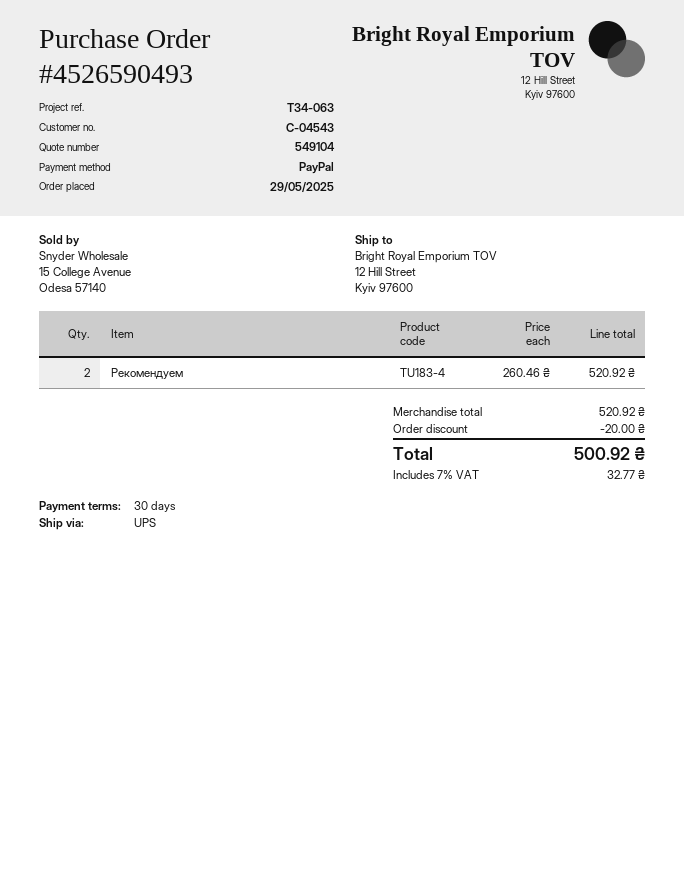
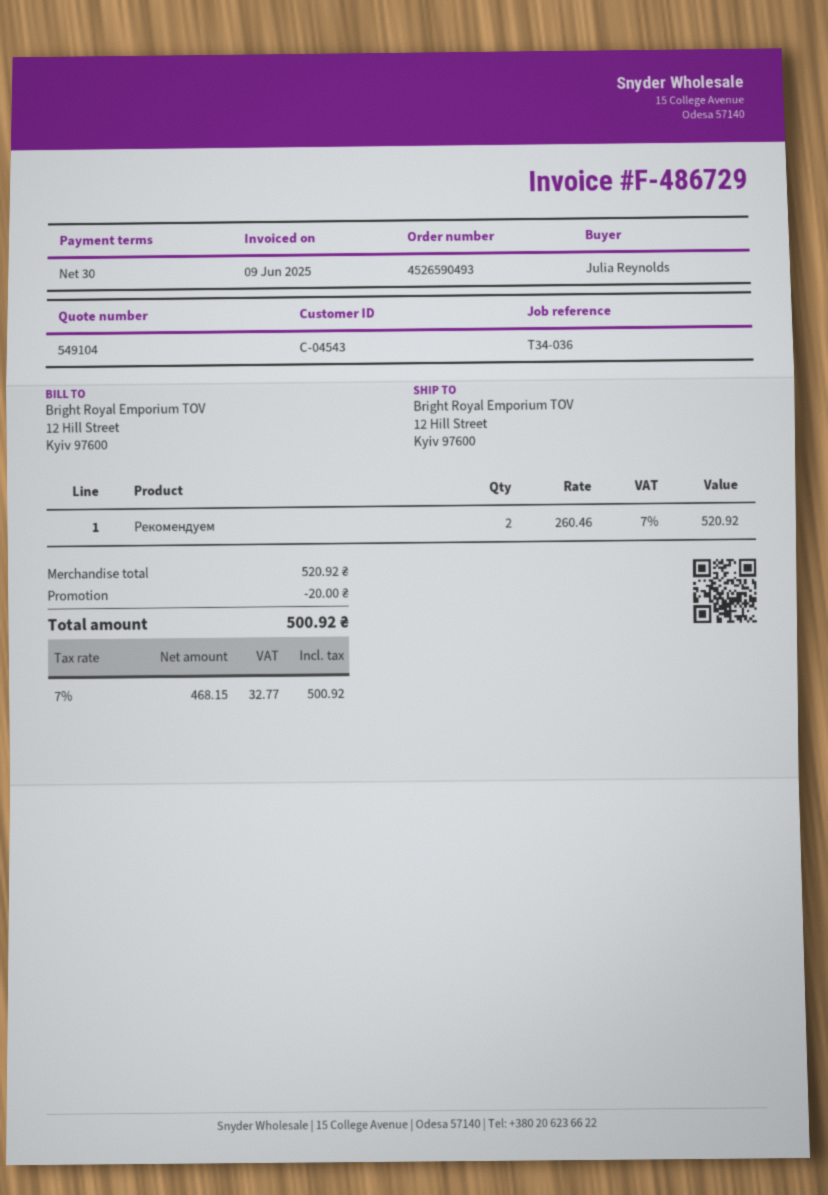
reference: T34-063 -> T34-036

